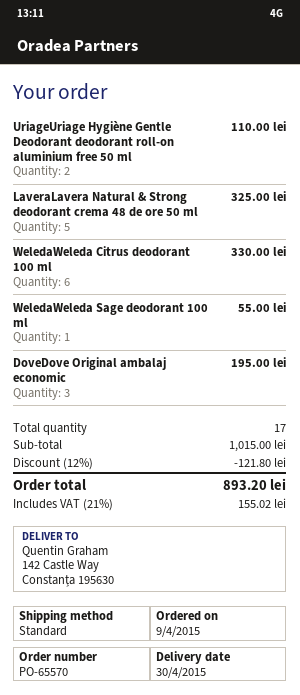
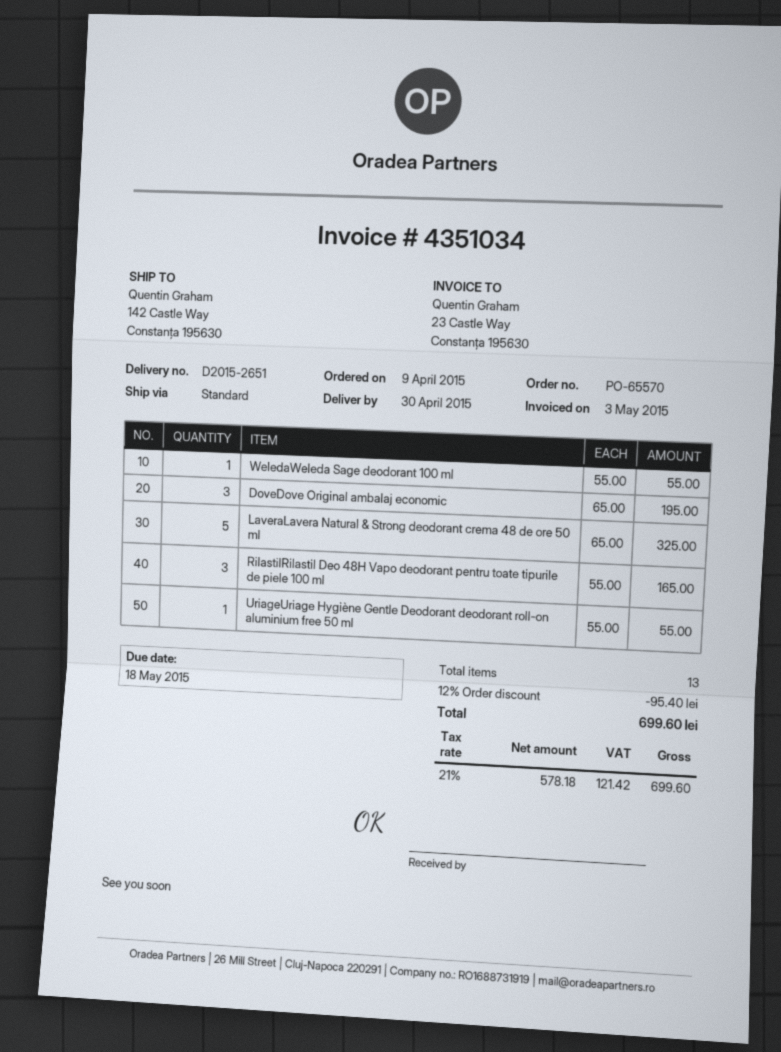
UriageUriage Hygiène Gentle Deodorant deodorant roll-on aluminium free 50 ml: 2 for 110.00 -> 1 for 55.00
WeledaWeleda Citrus deodorant 100 ml: 6 for 330.00 -> none
RilastilRilastil Deo 48H Vapo deodorant pentru toate tipurile de piele 100 ml: none -> 3 for 165.00
total quantity: 17 -> 13
discount: 12% = 121.80 -> 12% = 95.40
tax: 21% = 155.02 -> 21% = 121.42
total: 893.20 -> 699.60

